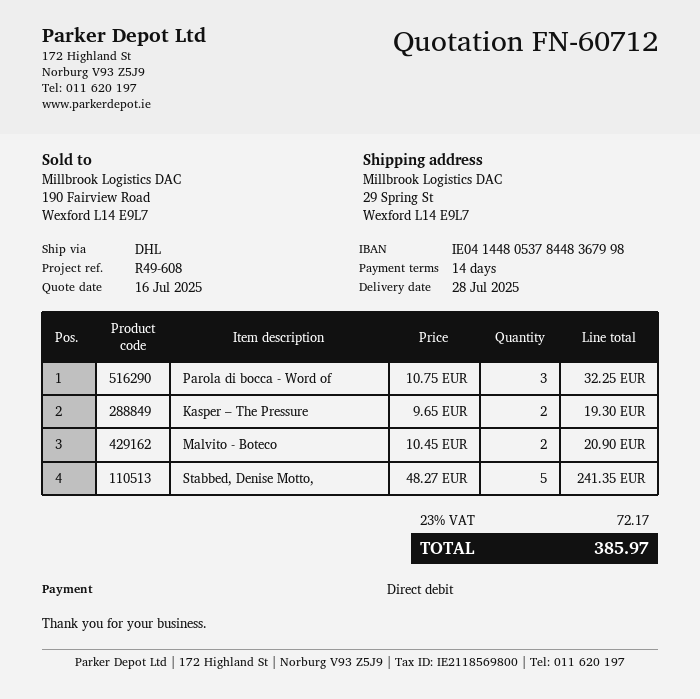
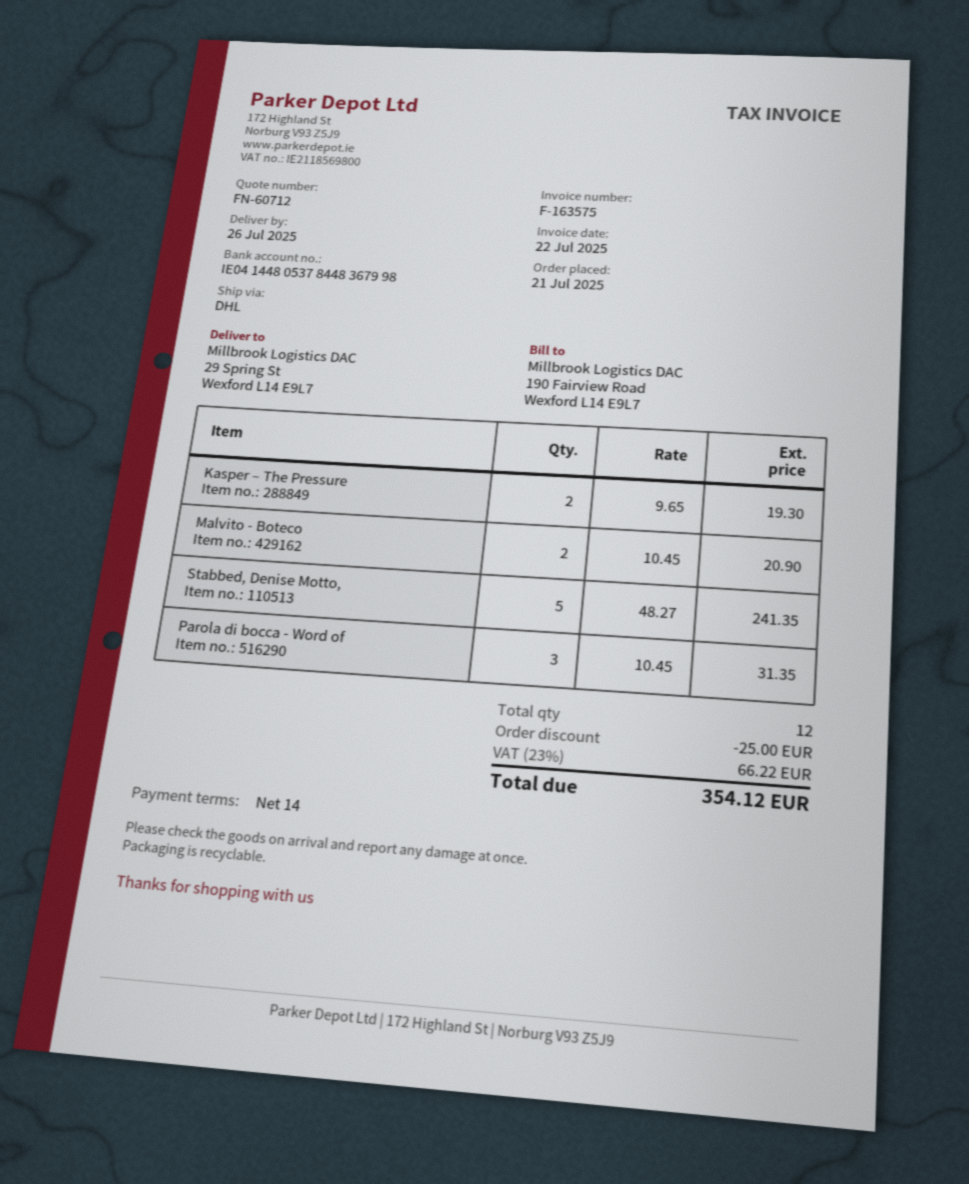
delivery date: 2025-07-28 -> 2025-07-26
Parola di bocca - Word of: 3 x 10.75 = 32.25 -> 3 x 10.45 = 31.35
discount: none -> 25.00
tax: 23% = 72.17 -> 23% = 66.22
total: 385.97 -> 354.12

